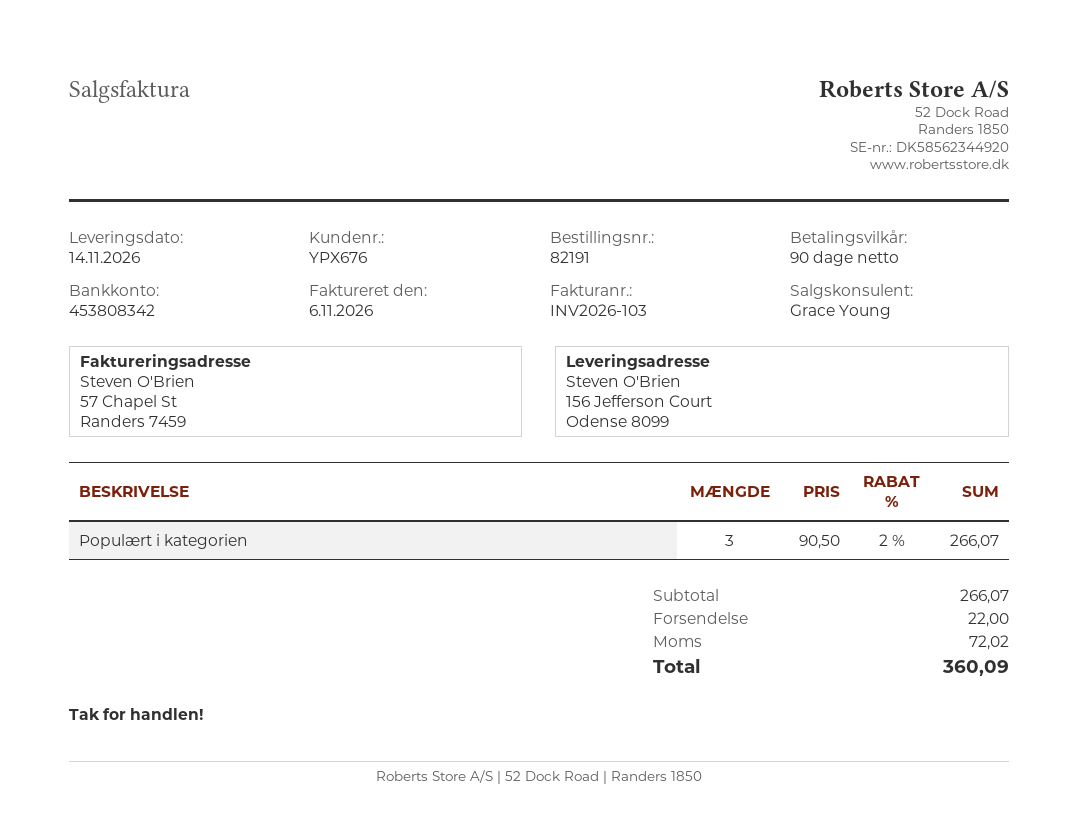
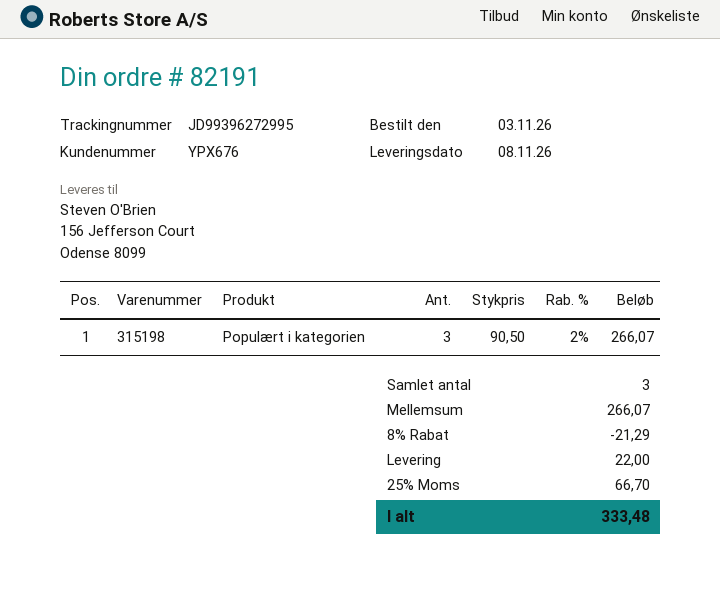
delivery date: 2026-11-14 -> 2026-11-08
discount: none -> 8% = 21.29
tax: 72.02 -> 66.70
total: 360.09 -> 333.48

